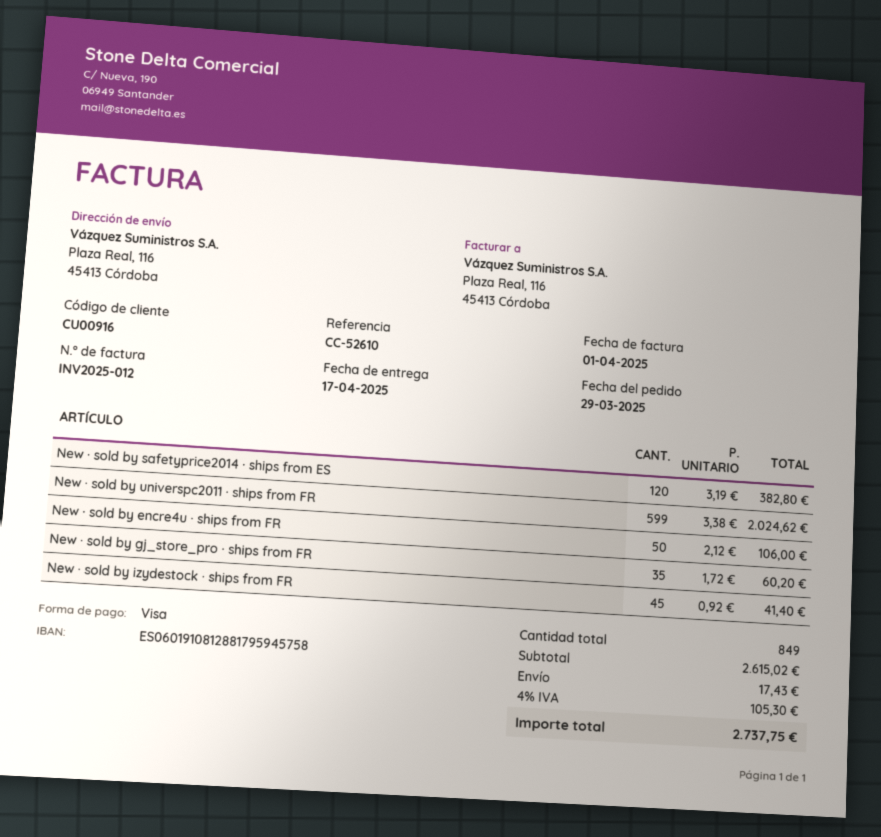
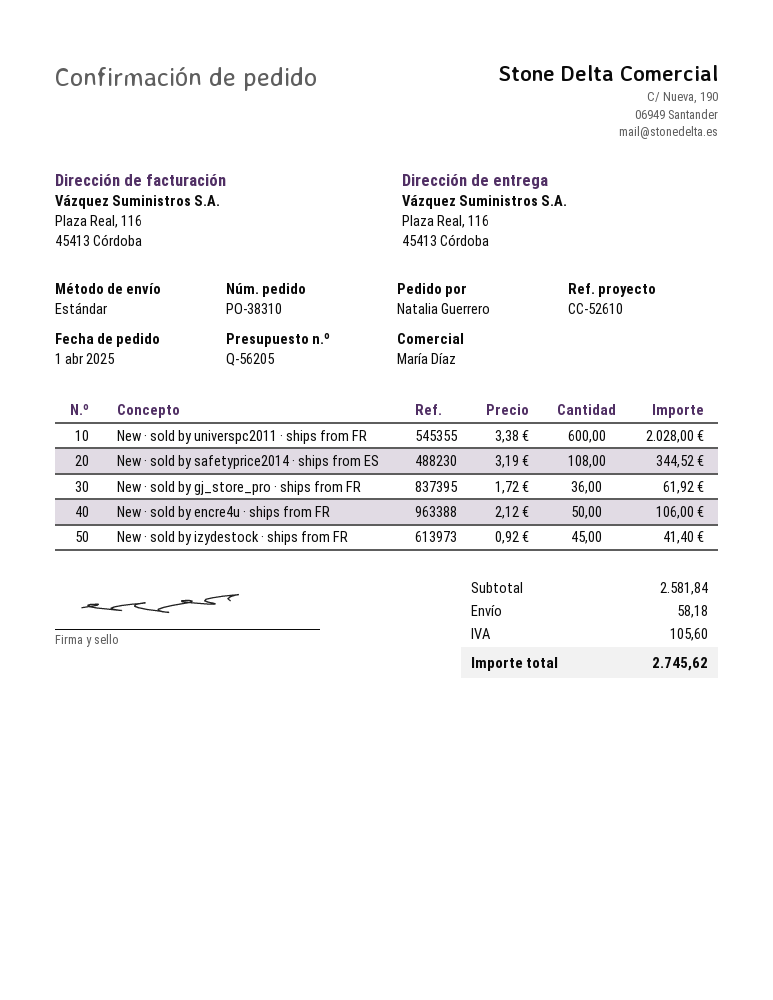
order date: 2025-03-29 -> 2025-04-01
New · sold by safetyprice2014 · ships from ES: 120 x 3.19 = 382.80 -> 108 x 3.19 = 344.52
New · sold by universpc2011 · ships from FR: 599 x 3.38 = 2024.62 -> 600 x 3.38 = 2028.00
New · sold by gj_store_pro · ships from FR: 35 x 1.72 = 60.20 -> 36 x 1.72 = 61.92
subtotal: 2615.02 -> 2581.84
shipping: 17.43 -> 58.18
tax: 105.30 -> 105.60
total: 2737.75 -> 2745.62

